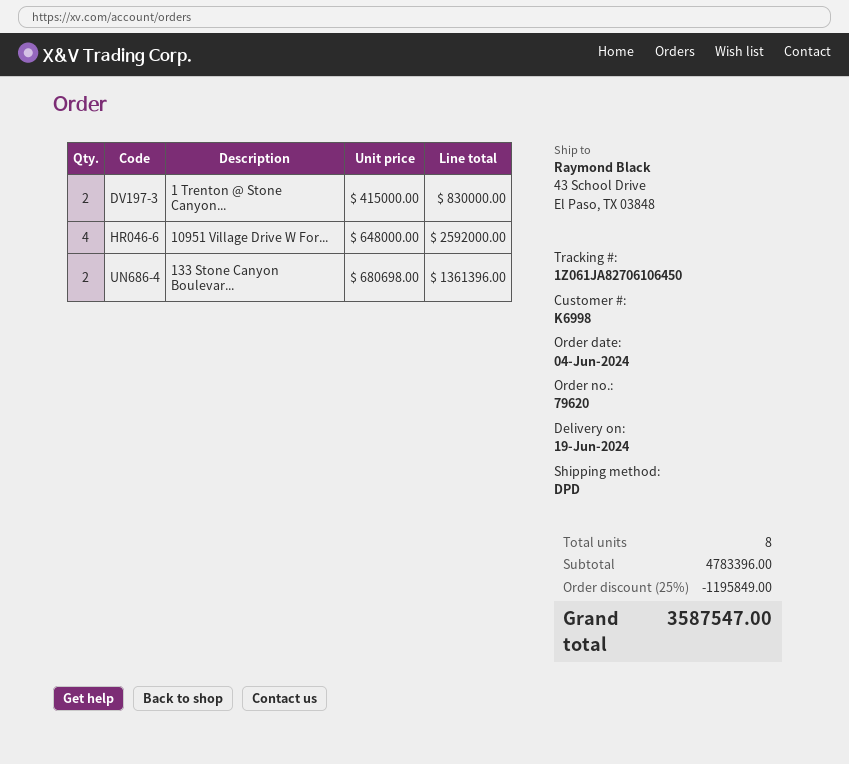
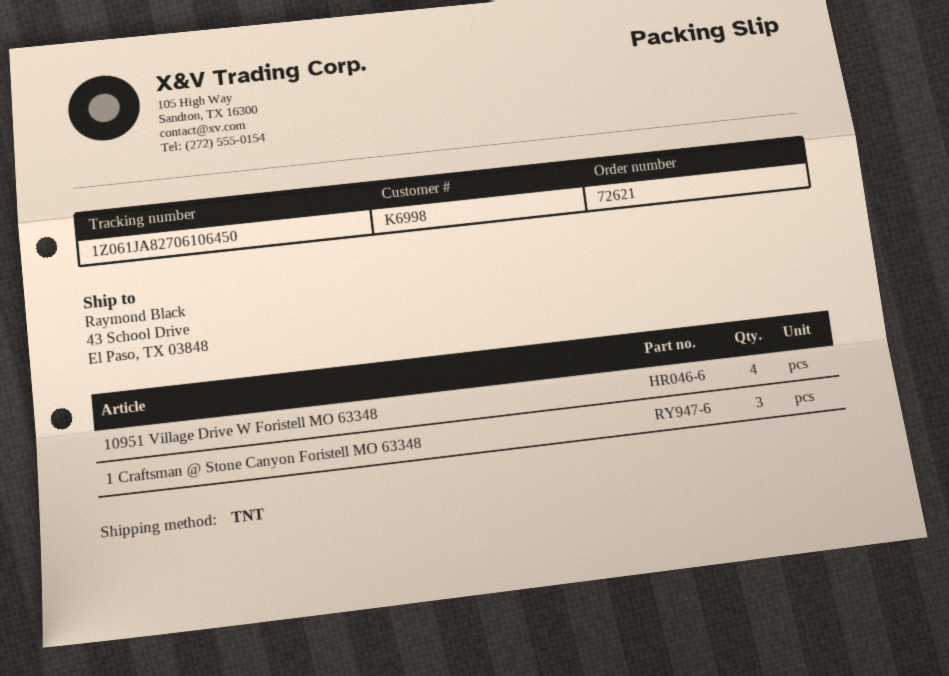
order number: 79620 -> 72621
shipping method: DPD -> TNT
1 Trenton @ Stone Canyon...: 2 -> none
133 Stone Canyon Boulevar...: 2 -> none
1 Craftsman @ Stone Canyon Foristell MO 63348: none -> 3

